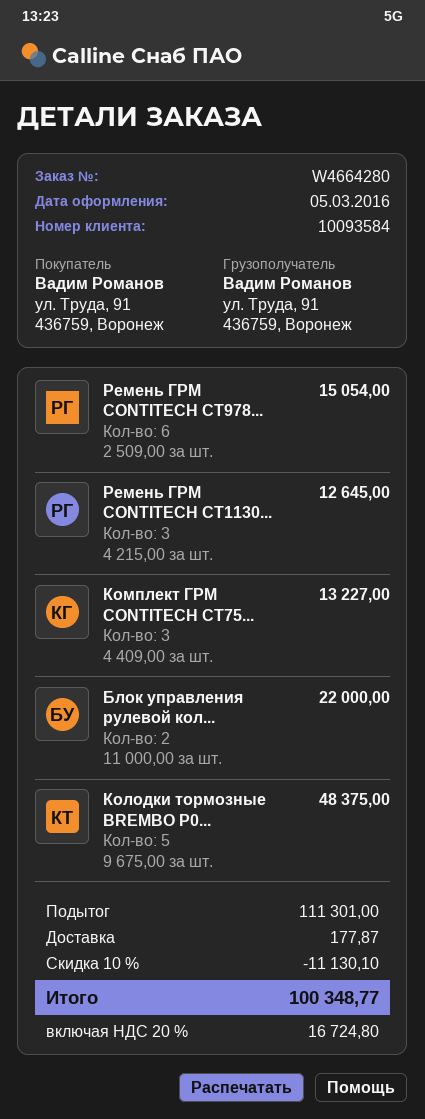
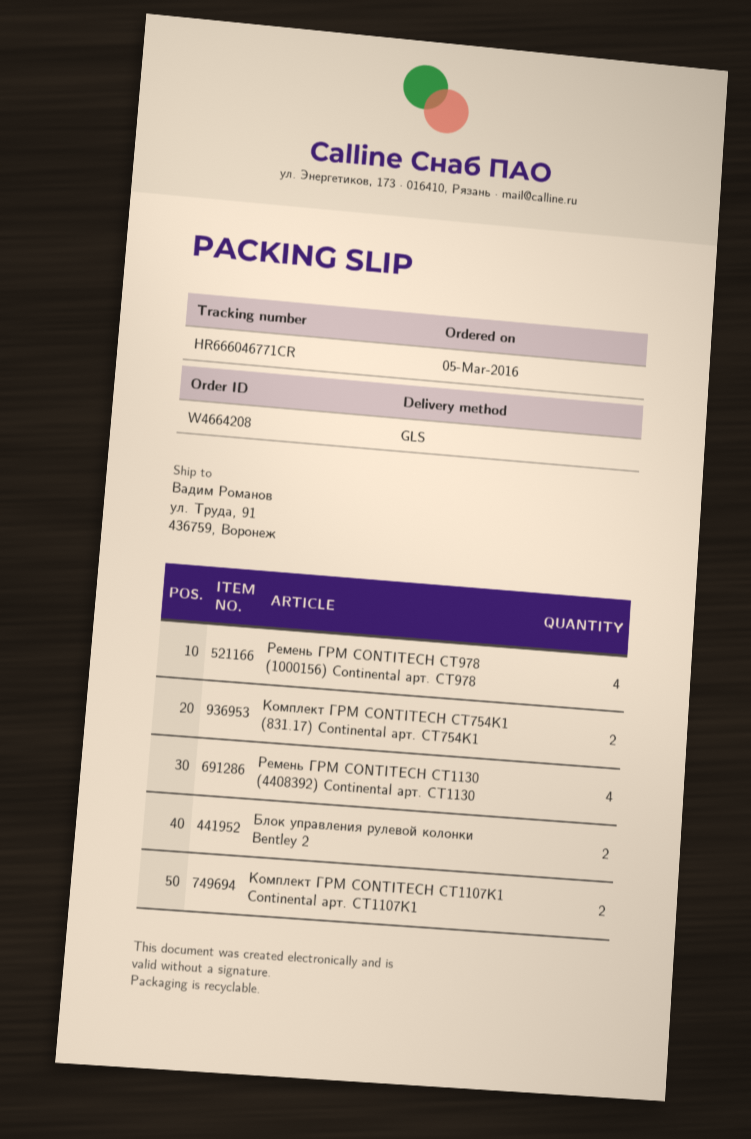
order number: W4664280 -> W4664208
Ремень ГРМ CONTITECH CT978...: 6 -> 4
Ремень ГРМ CONTITECH CT1130...: 3 -> 4
Комплект ГРМ CONTITECH CT75...: 3 -> 2
Колодки тормозные BREMBO P0...: 5 -> none
Комплект ГРМ CONTITECH CT1107K1 Continental арт. CT1107K1: none -> 2

